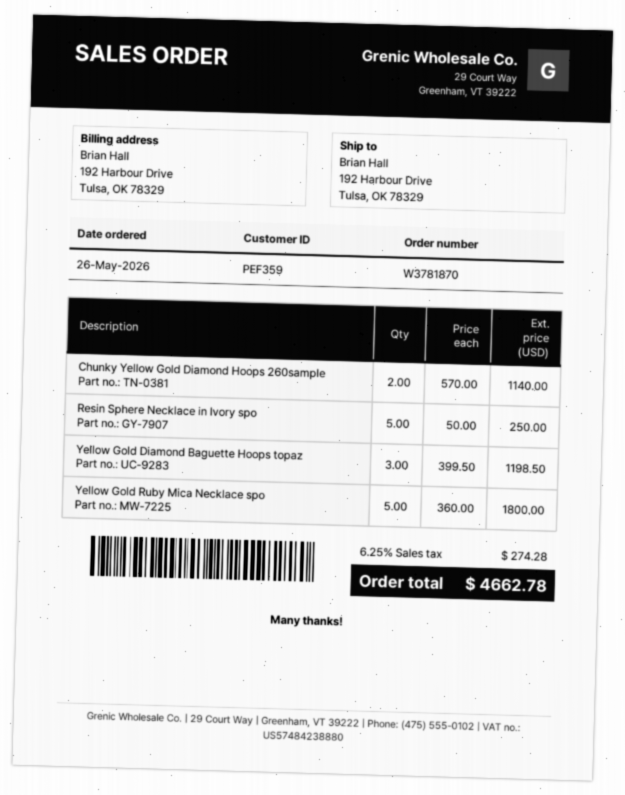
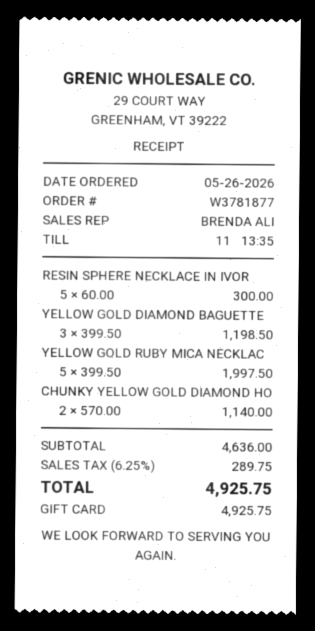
order number: W3781870 -> W3781877
Resin Sphere Necklace in Ivory spo: 5 x 50.00 = 250.00 -> 5 x 60.00 = 300.00
Yellow Gold Ruby Mica Necklace spo: 5 x 360.00 = 1800.00 -> 5 x 399.50 = 1997.50
tax: 6.25% = 274.28 -> 6.25% = 289.75
total: 4662.78 -> 4925.75

